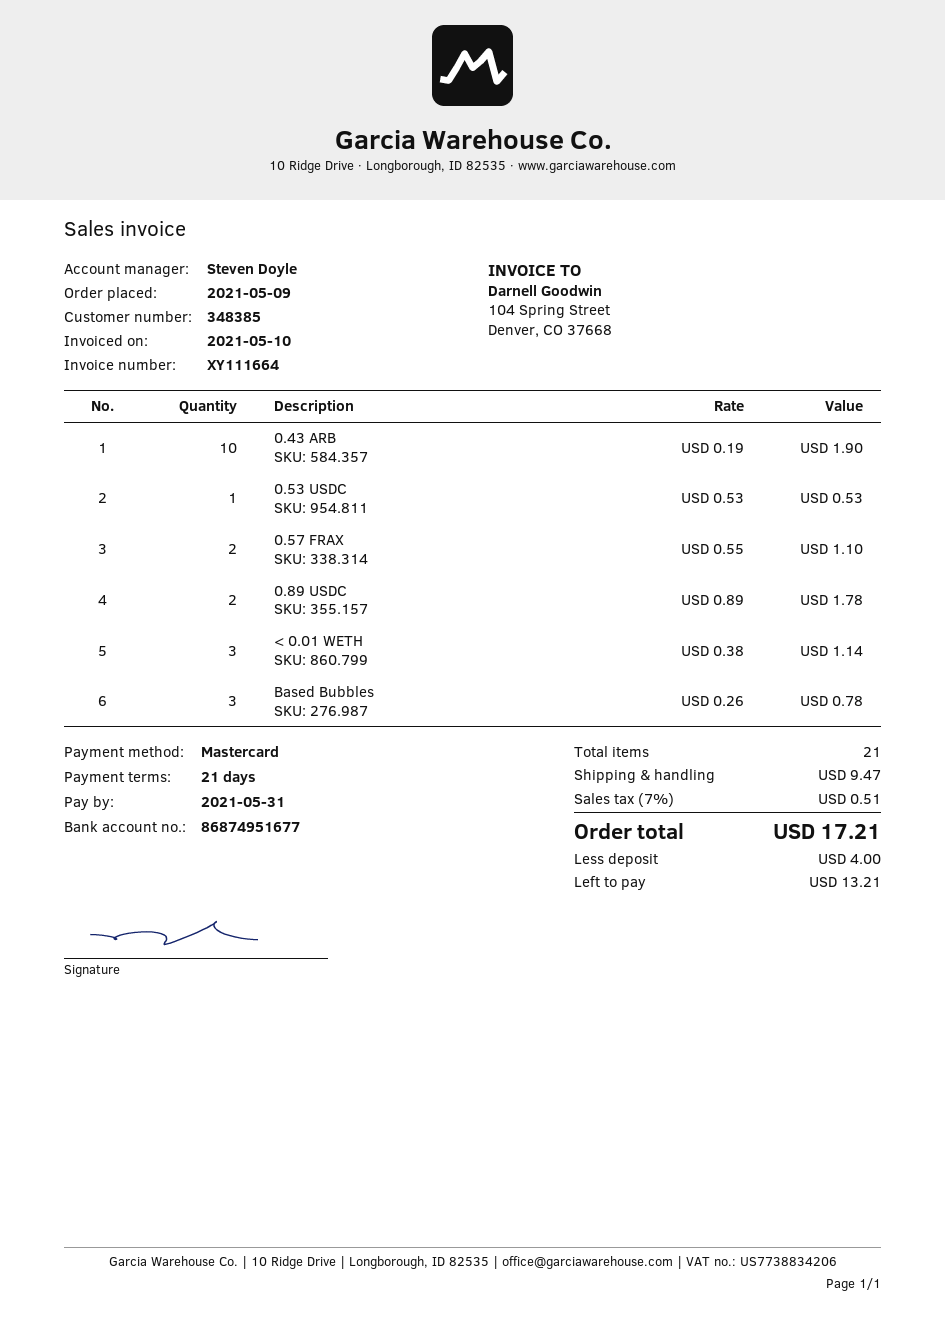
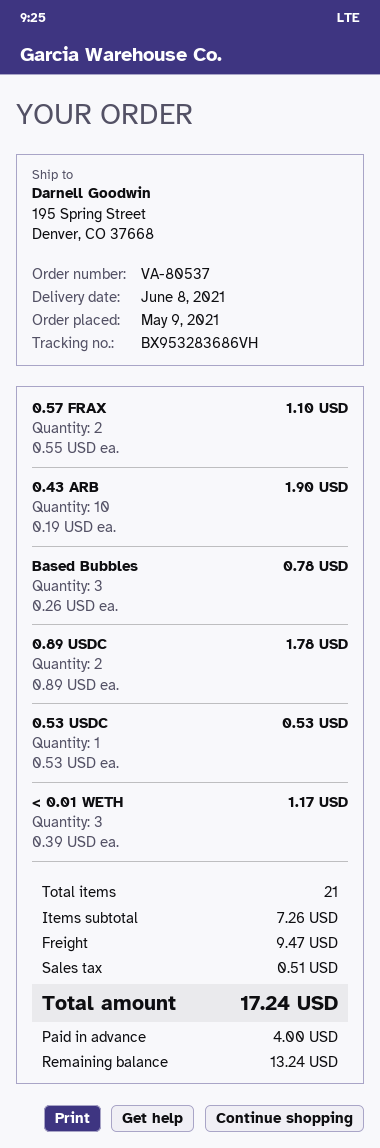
< 0.01 WETH: 3 x 0.38 = 1.14 -> 3 x 0.39 = 1.17
total: 17.21 -> 17.24
balance: 13.21 -> 13.24

